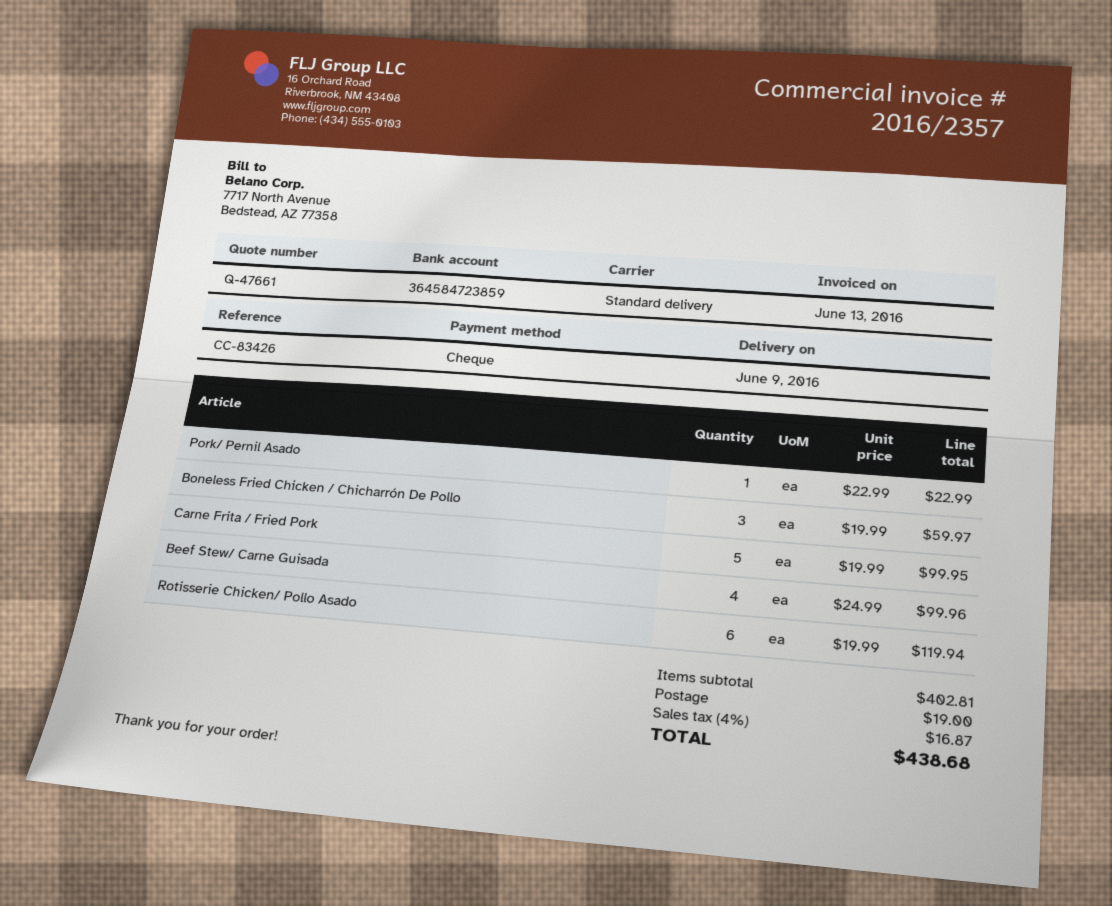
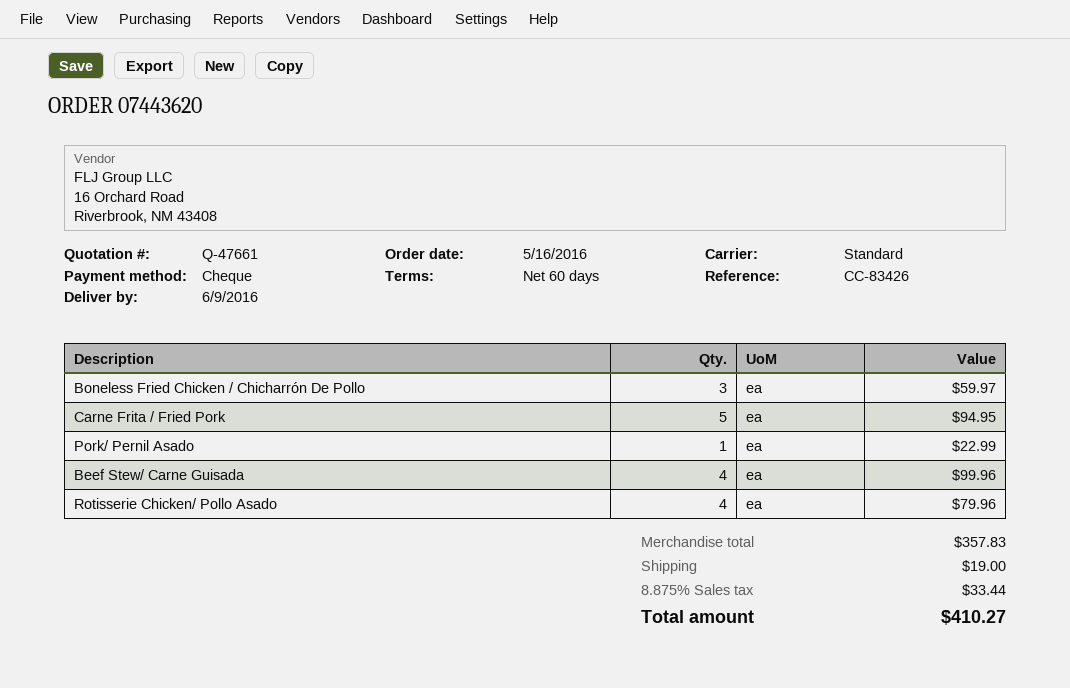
Carne Frita / Fried Pork: 5 for 99.95 -> 5 for 94.95
Rotisserie Chicken/ Pollo Asado: 6 for 119.94 -> 4 for 79.96
subtotal: 402.81 -> 357.83
tax: 4% = 16.87 -> 8.875% = 33.44
total: 438.68 -> 410.27

